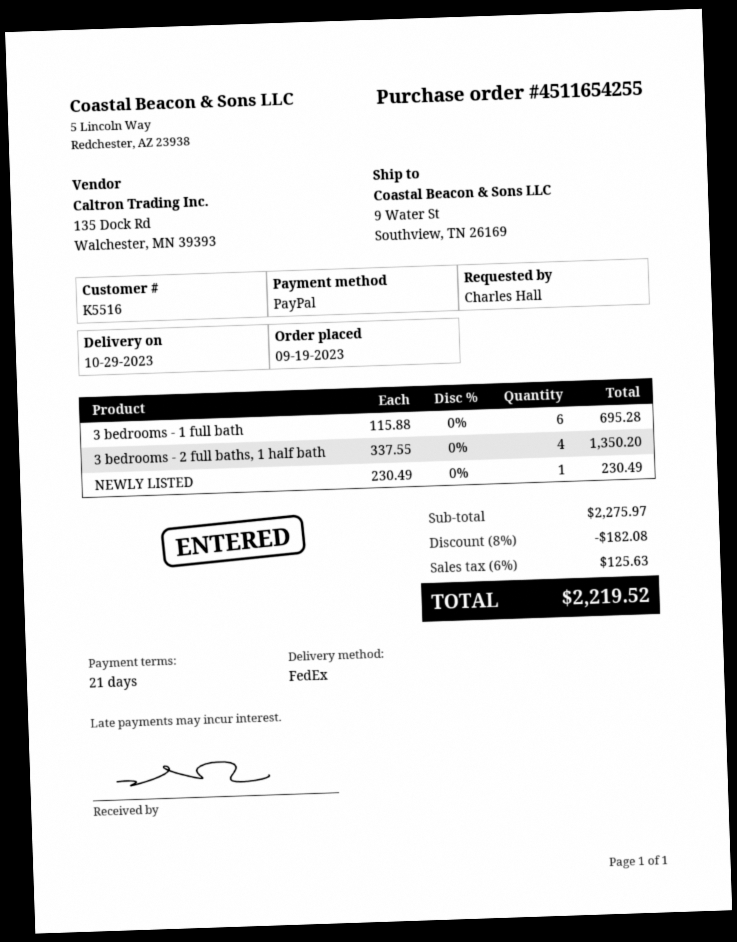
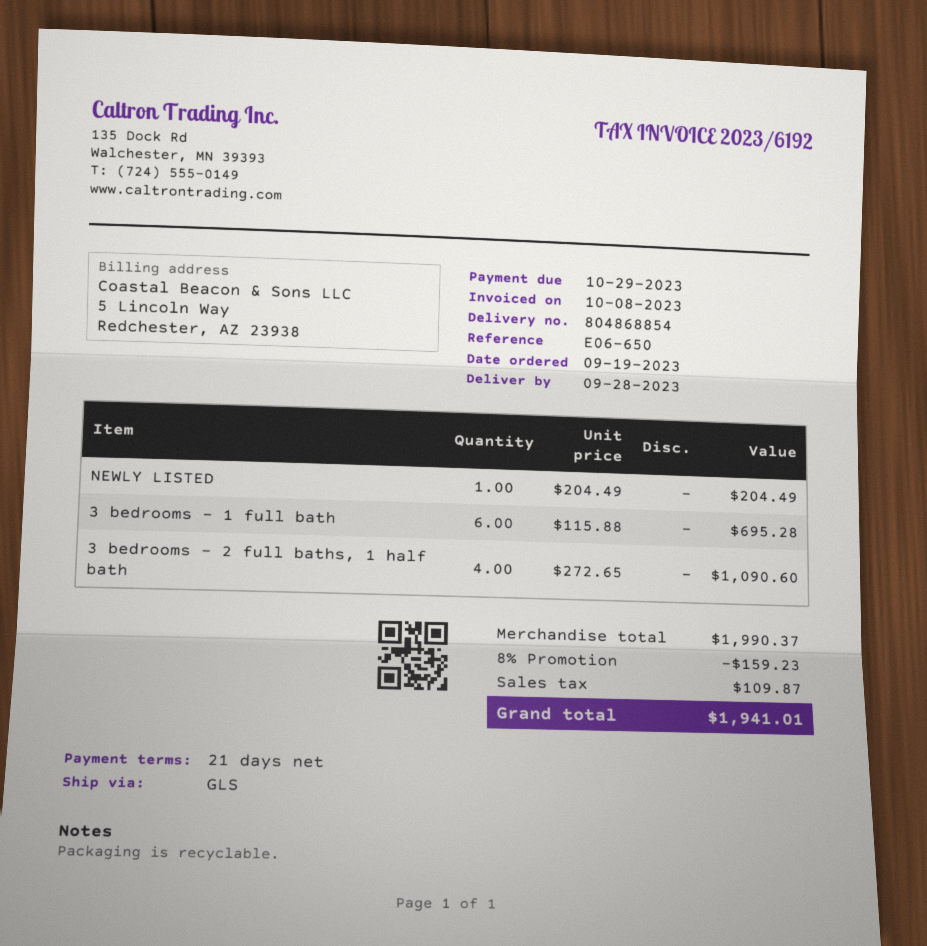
delivery date: 2023-10-29 -> 2023-09-28
shipping method: FedEx -> GLS
3 bedrooms - 2 full baths, 1 half bath: 4 x 337.55 = 1350.20 -> 4 x 272.65 = 1090.60
NEWLY LISTED: 1 x 230.49 = 230.49 -> 1 x 204.49 = 204.49
subtotal: 2275.97 -> 1990.37
discount: 8% = 182.08 -> 8% = 159.23
tax: 125.63 -> 109.87
total: 2219.52 -> 1941.01

